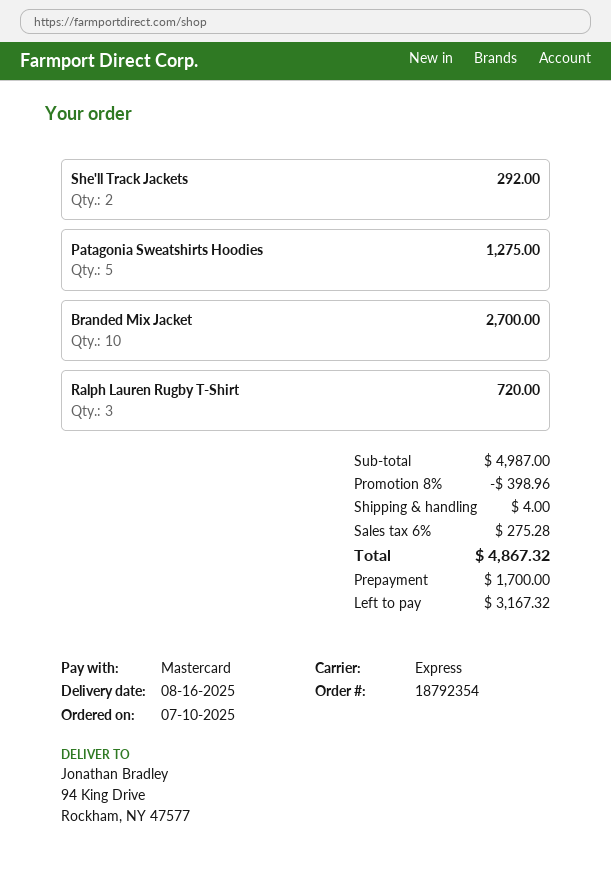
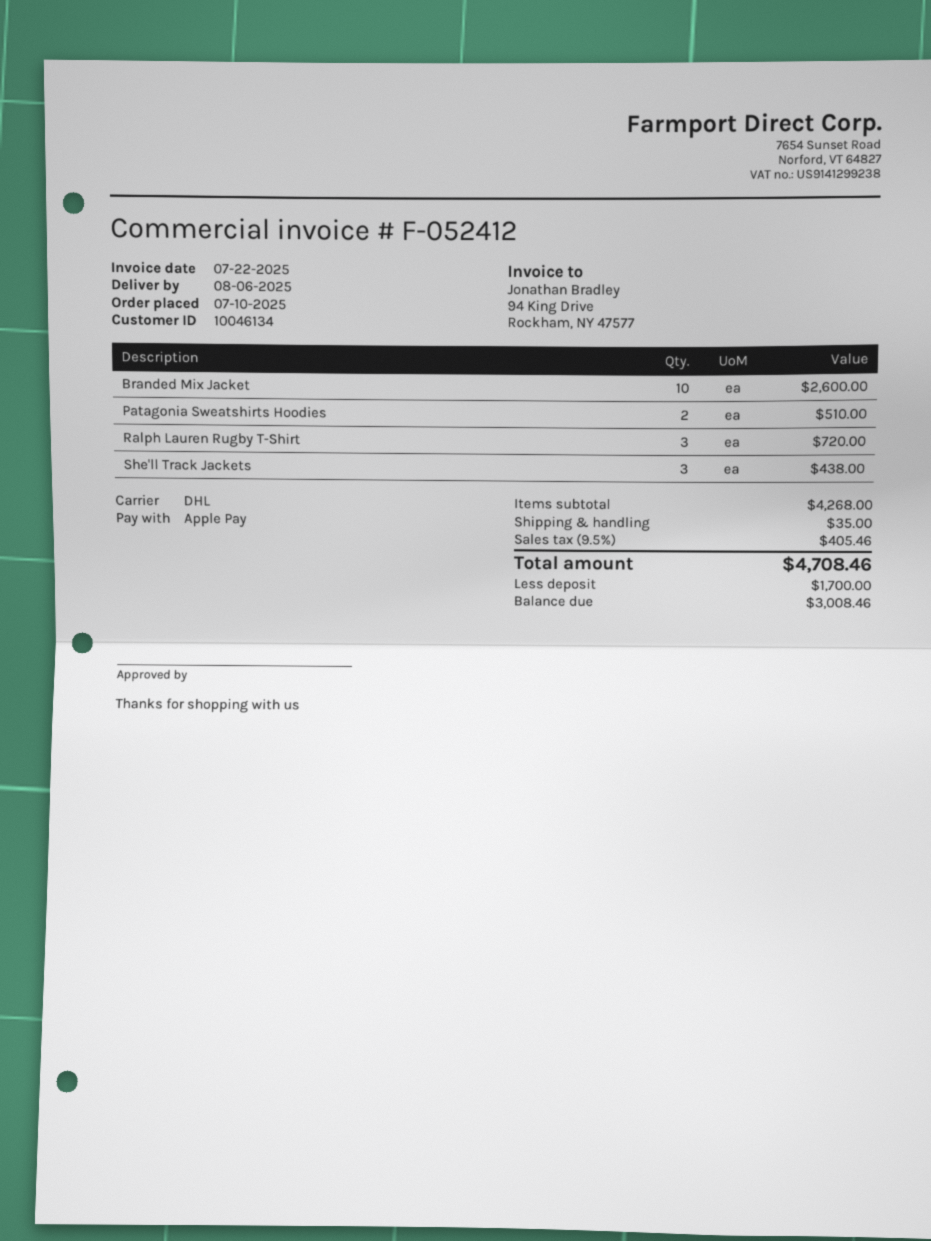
delivery date: 2025-08-16 -> 2025-08-06
payment method: Mastercard -> Apple Pay
shipping method: express -> DHL
She'll Track Jackets: 2 for 292.00 -> 3 for 438.00
Patagonia Sweatshirts Hoodies: 5 for 1275.00 -> 2 for 510.00
Branded Mix Jacket: 10 for 2700.00 -> 10 for 2600.00
subtotal: 4987.00 -> 4268.00
discount: 8% = 398.96 -> none
shipping: 4.00 -> 35.00
tax: 6% = 275.28 -> 9.5% = 405.46
total: 4867.32 -> 4708.46
balance: 3167.32 -> 3008.46

